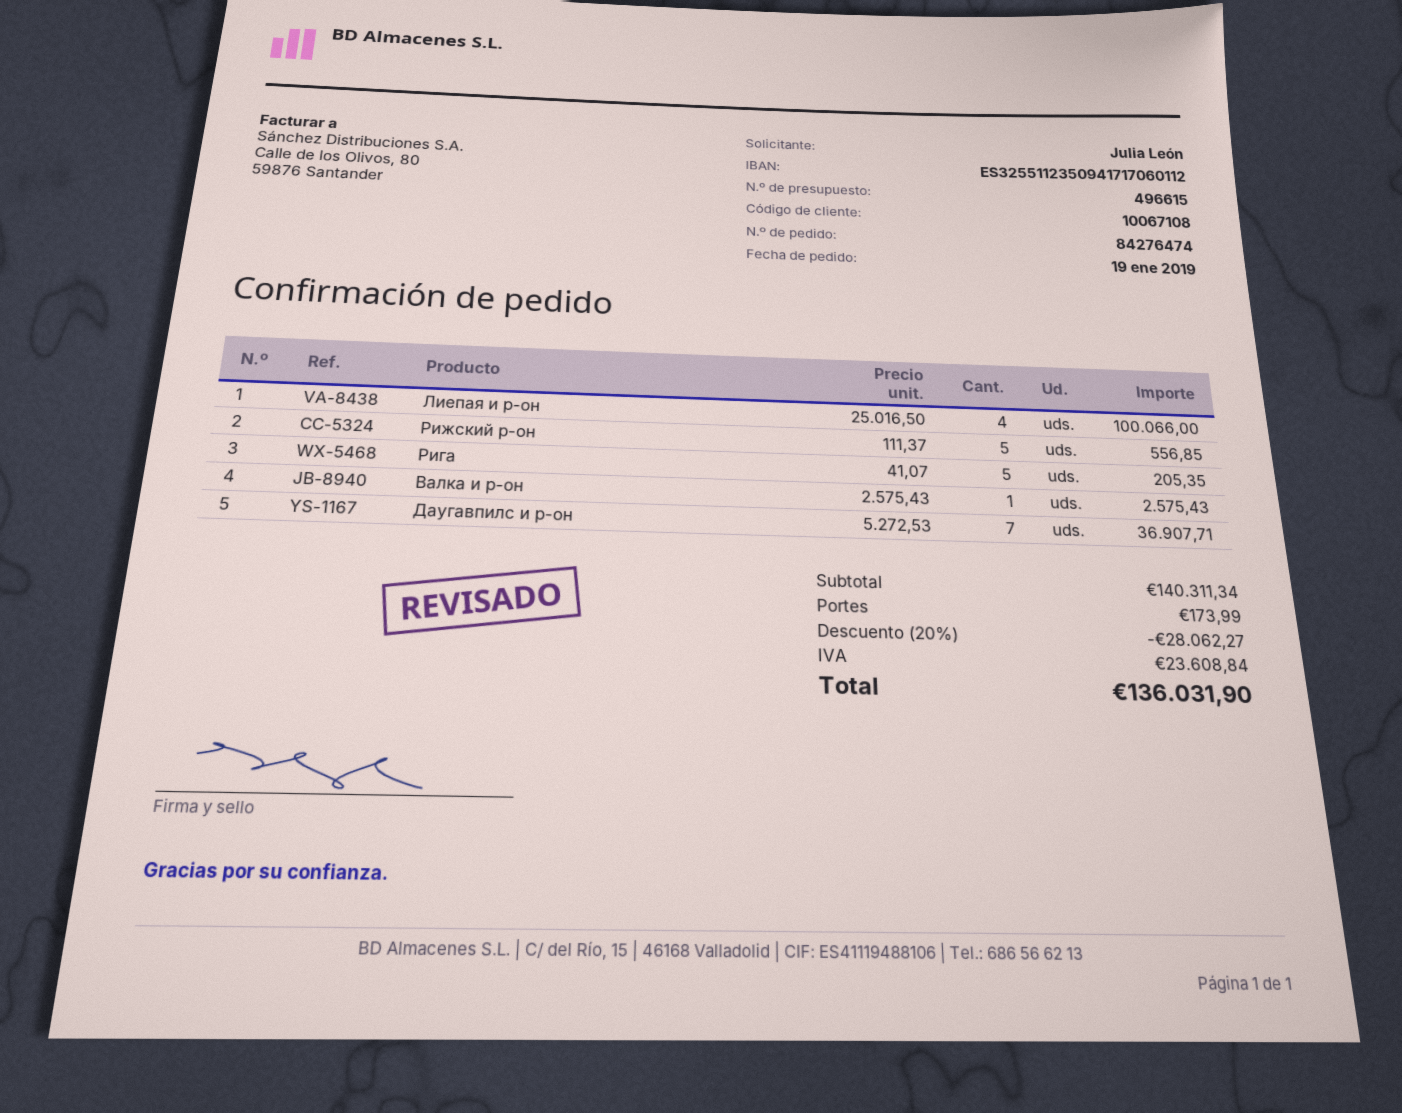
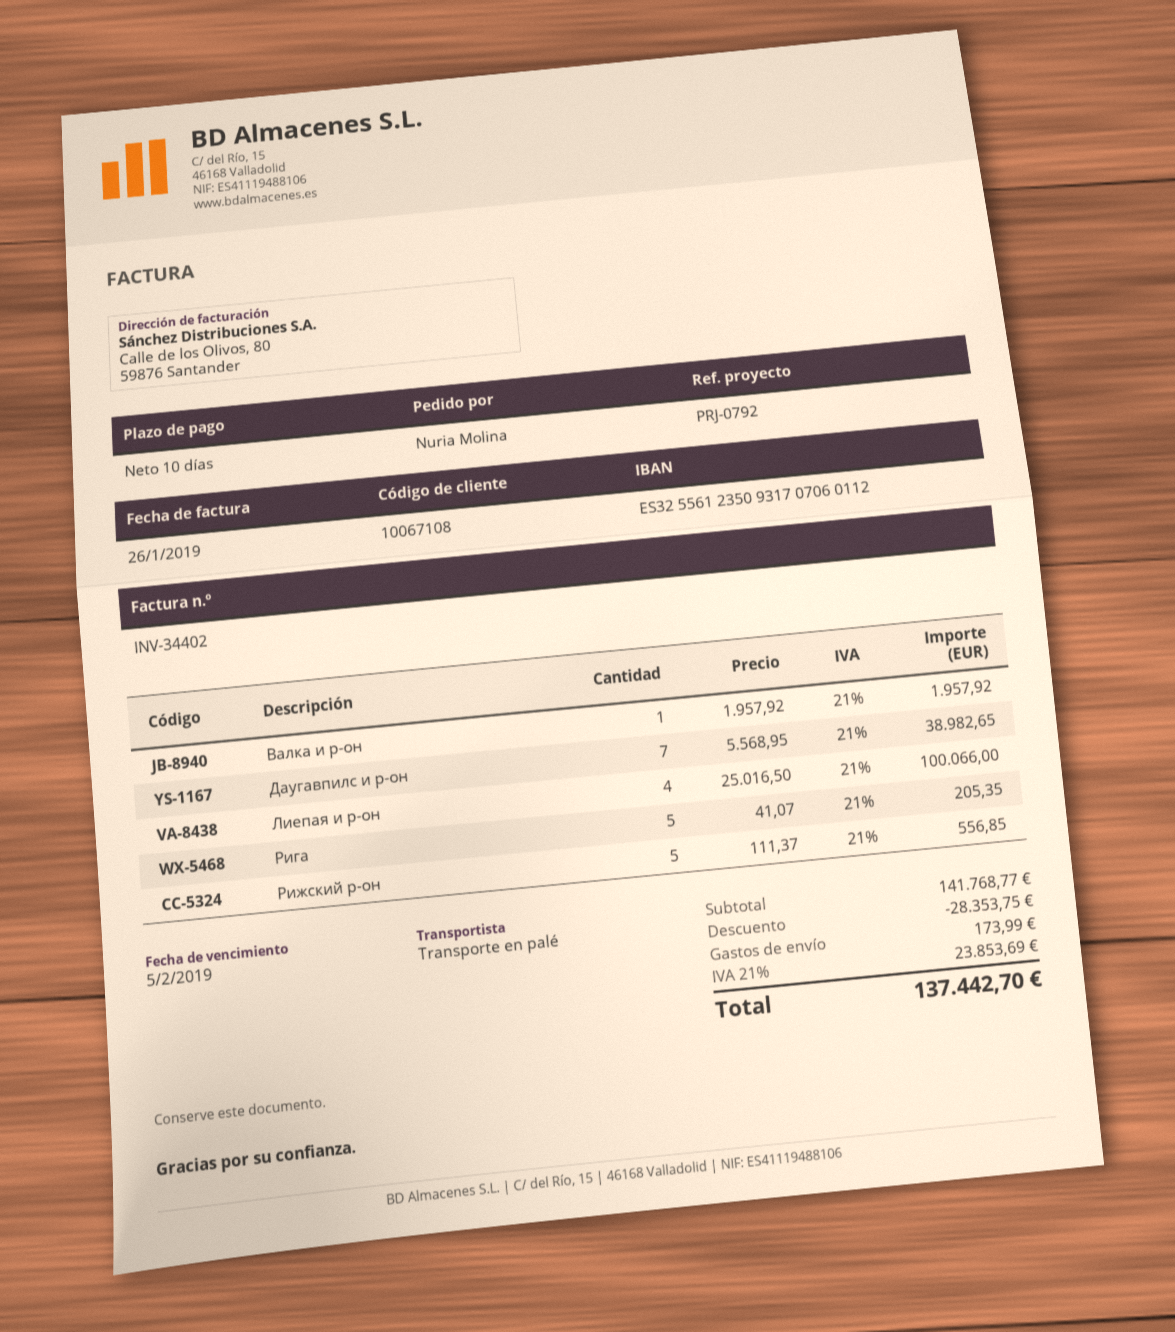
ordered by: Julia León -> Nuria Molina
bank account: ES3255112350941717060112 -> ES3255612350931707060112
Валка и р-он: 1 x 2575.43 = 2575.43 -> 1 x 1957.92 = 1957.92
Даугавпилс и р-он: 7 x 5272.53 = 36907.71 -> 7 x 5568.95 = 38982.65
subtotal: 140311.34 -> 141768.77
discount: 28062.27 -> 28353.75
tax: 23608.84 -> 23853.69
total: 136031.90 -> 137442.70

